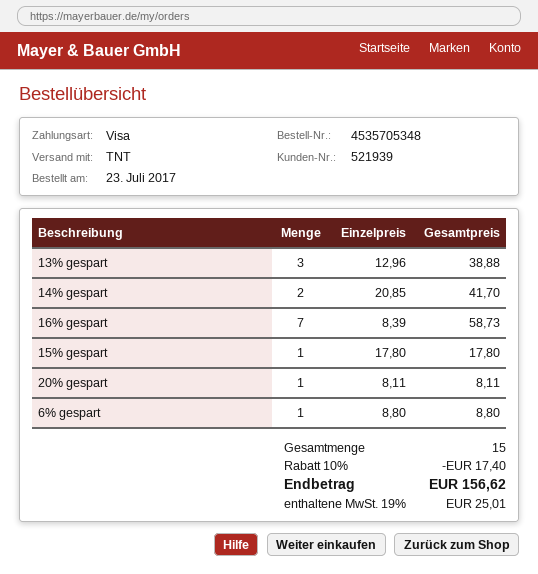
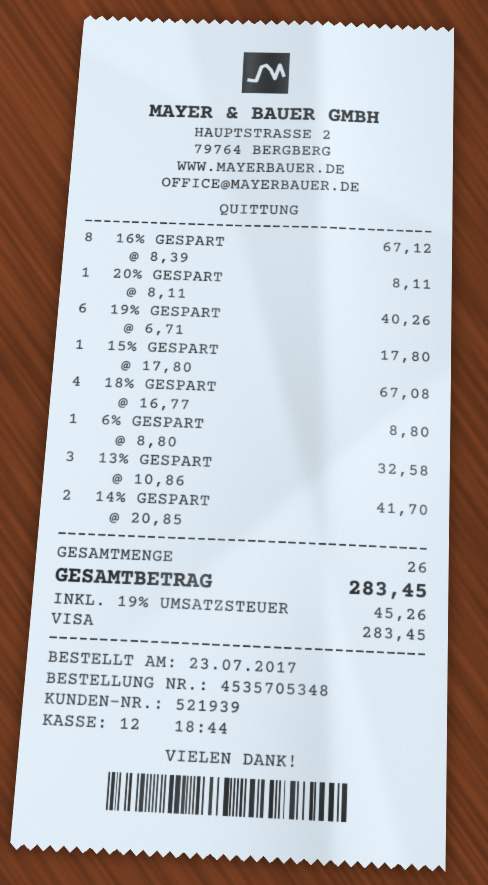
13% gespart: 3 x 12.96 = 38.88 -> 3 x 10.86 = 32.58
16% gespart: 7 x 8.39 = 58.73 -> 8 x 8.39 = 67.12
19% GESPART: none -> 6 x 6.71 = 40.26
18% GESPART: none -> 4 x 16.77 = 67.08
total quantity: 15 -> 26
discount: 10% = 17.40 -> none
tax: 19% = 25.01 -> 19% = 45.26
total: 156.62 -> 283.45

